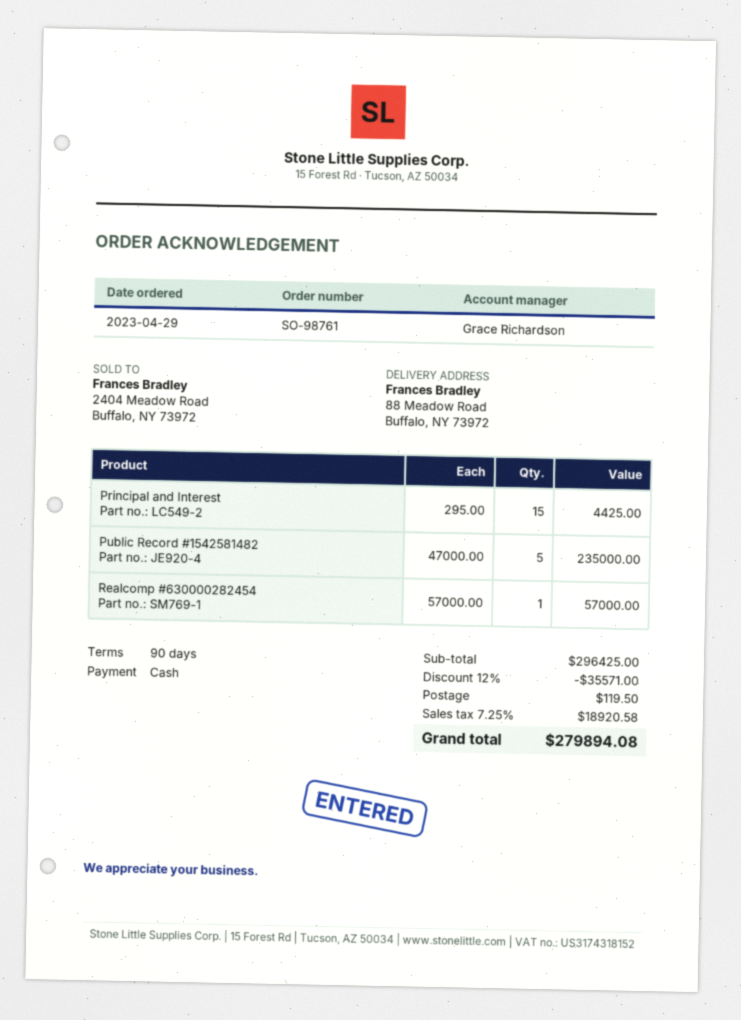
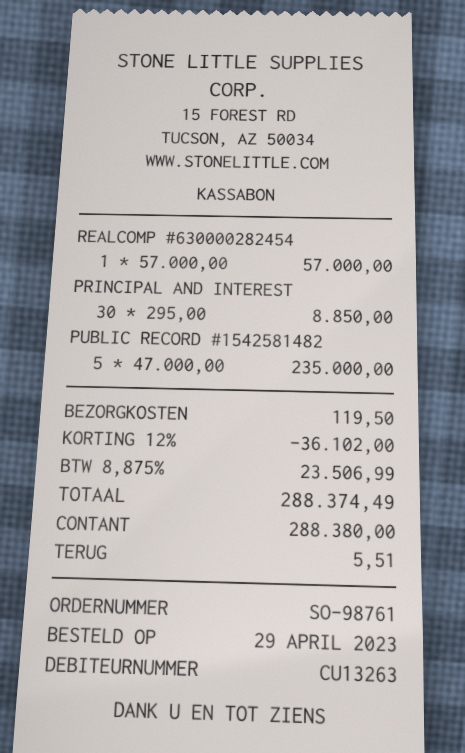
Principal and Interest: 15 x 295.00 = 4425.00 -> 30 x 295.00 = 8850.00
discount: 12% = 35571.00 -> 12% = 36102.00
tax: 7.25% = 18920.58 -> 8.875% = 23506.99
total: 279894.08 -> 288374.49

